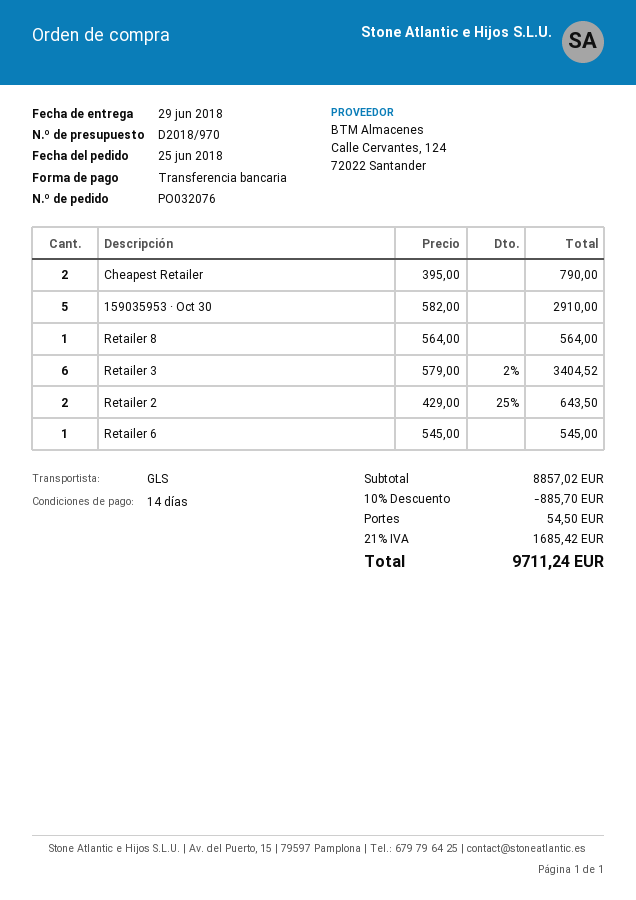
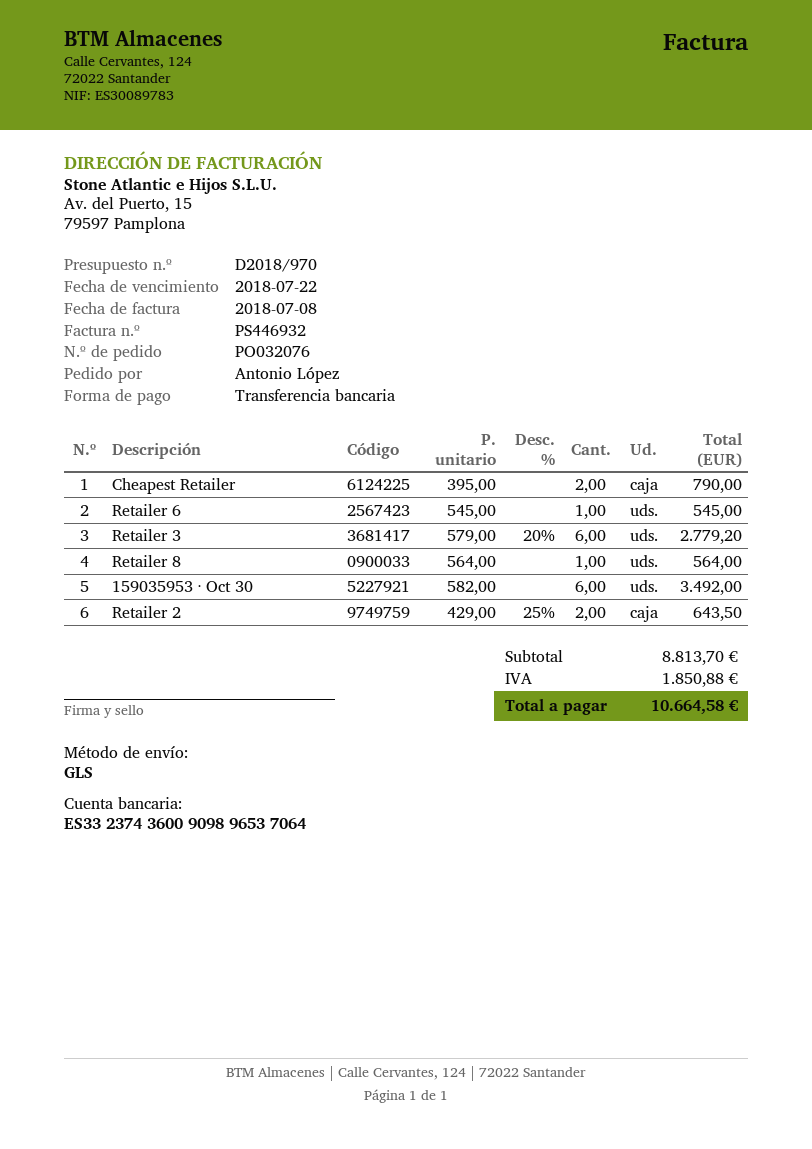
159035953 · Oct 30: 5 x 582.00 = 2910.00 -> 6 x 582.00 = 3492.00
Retailer 3: 6 x 579.00 - 2% = 3404.52 -> 6 x 579.00 - 20% = 2779.20
subtotal: 8857.02 -> 8813.70
discount: 10% = 885.70 -> none
shipping: 54.50 -> none
tax: 1685.42 -> 1850.88
total: 9711.24 -> 10664.58

